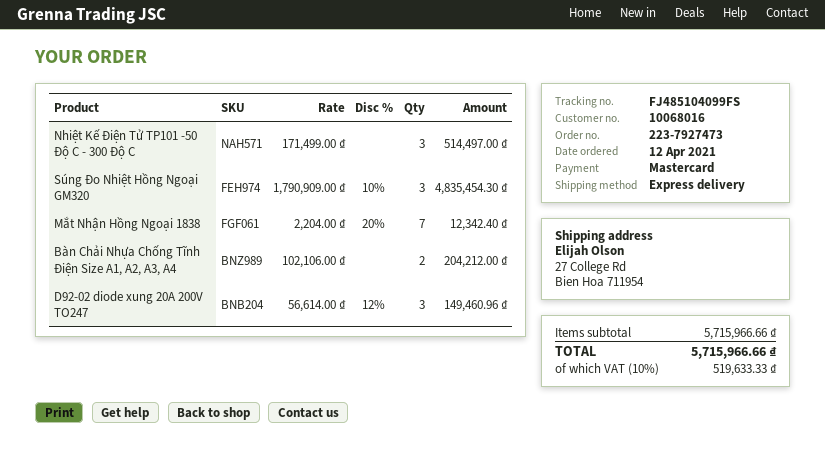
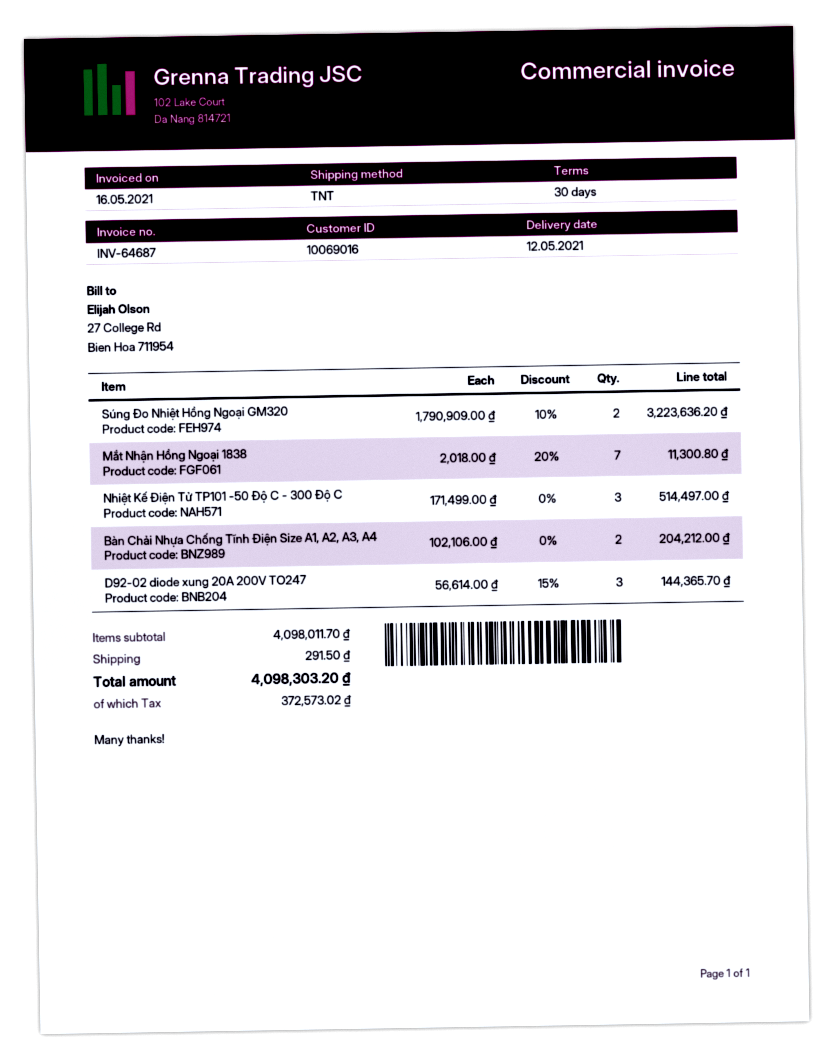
customer number: 10068016 -> 10069016
shipping method: express -> TNT
Súng Đo Nhiệt Hồng Ngoại GM320: 3 x 1790909.00 - 10% = 4835454.30 -> 2 x 1790909.00 - 10% = 3223636.20
Mắt Nhận Hồng Ngoại 1838: 7 x 2204.00 - 20% = 12342.40 -> 7 x 2018.00 - 20% = 11300.80
D92-02 diode xung 20A 200V TO247: 3 x 56614.00 - 12% = 149460.96 -> 3 x 56614.00 - 15% = 144365.70
subtotal: 5715966.66 -> 4098011.70
shipping: none -> 291.50
tax: 519633.33 -> 372573.02
total: 5715966.66 -> 4098303.20

